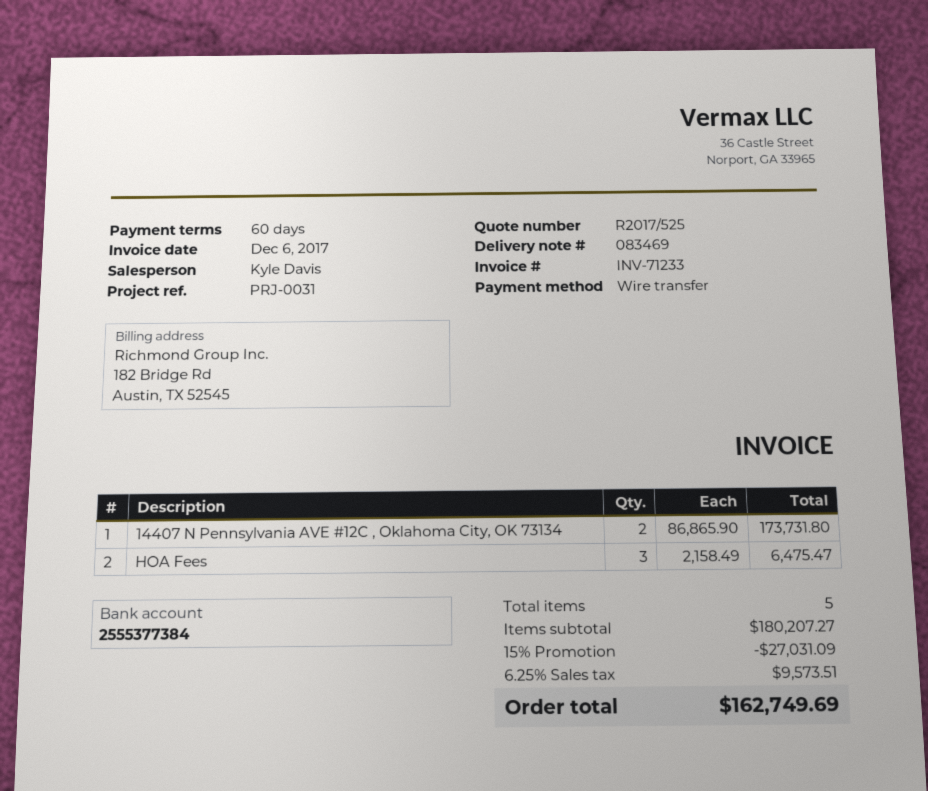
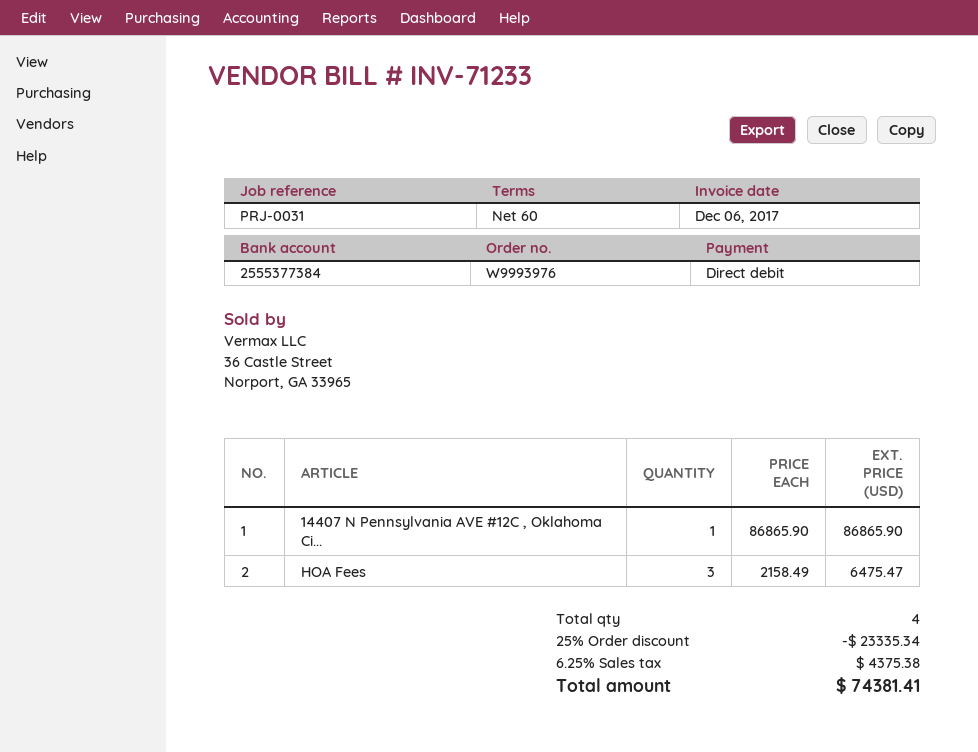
payment method: bank transfer -> direct debit
14407 N Pennsylvania AVE #12C , Oklahoma City, OK 73134: 2 x 86865.90 = 173731.80 -> 1 x 86865.90 = 86865.90
total quantity: 5 -> 4
discount: 15% = 27031.09 -> 25% = 23335.34
tax: 6.25% = 9573.51 -> 6.25% = 4375.38
total: 162749.69 -> 74381.41

